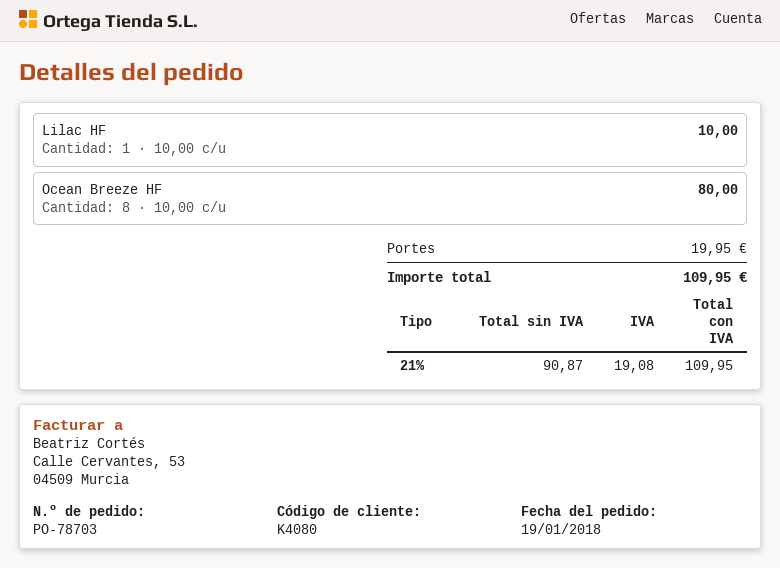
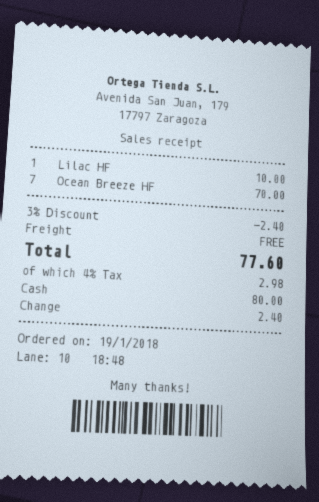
Ocean Breeze HF: 8 for 80.00 -> 7 for 70.00
discount: none -> 3% = 2.40
shipping: 19.95 -> 0.00
tax: 21% = 19.08 -> 4% = 2.98
total: 109.95 -> 77.60

